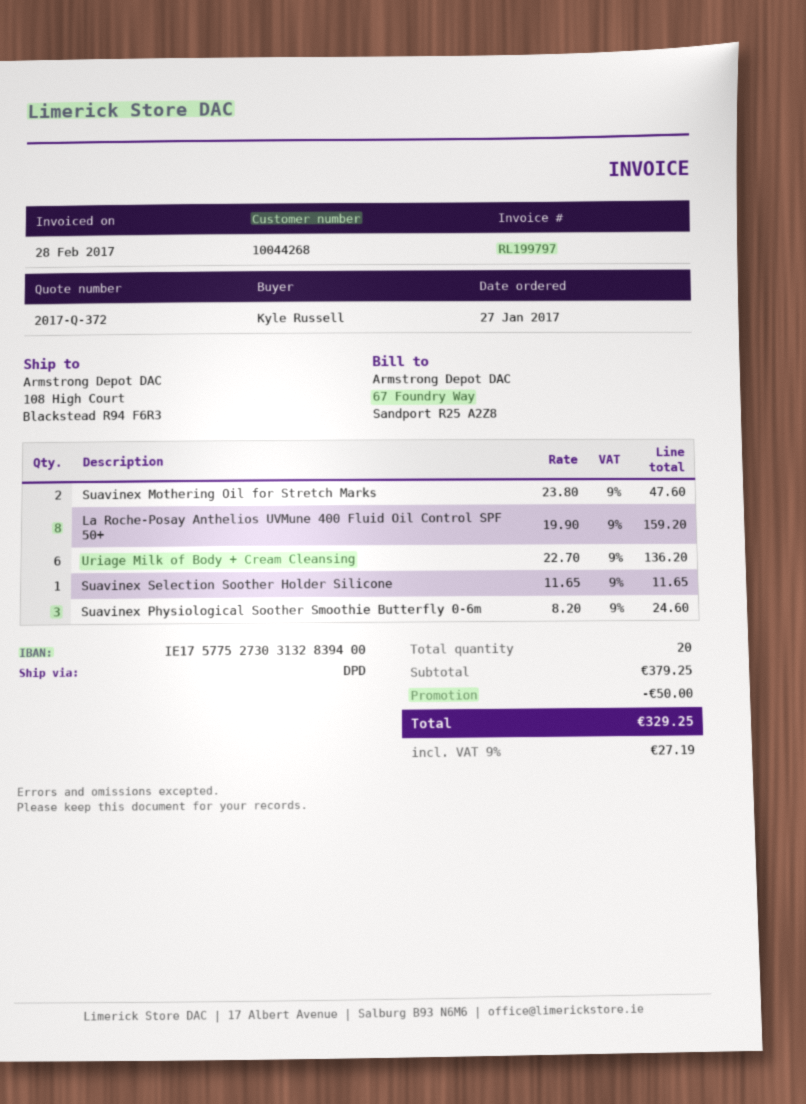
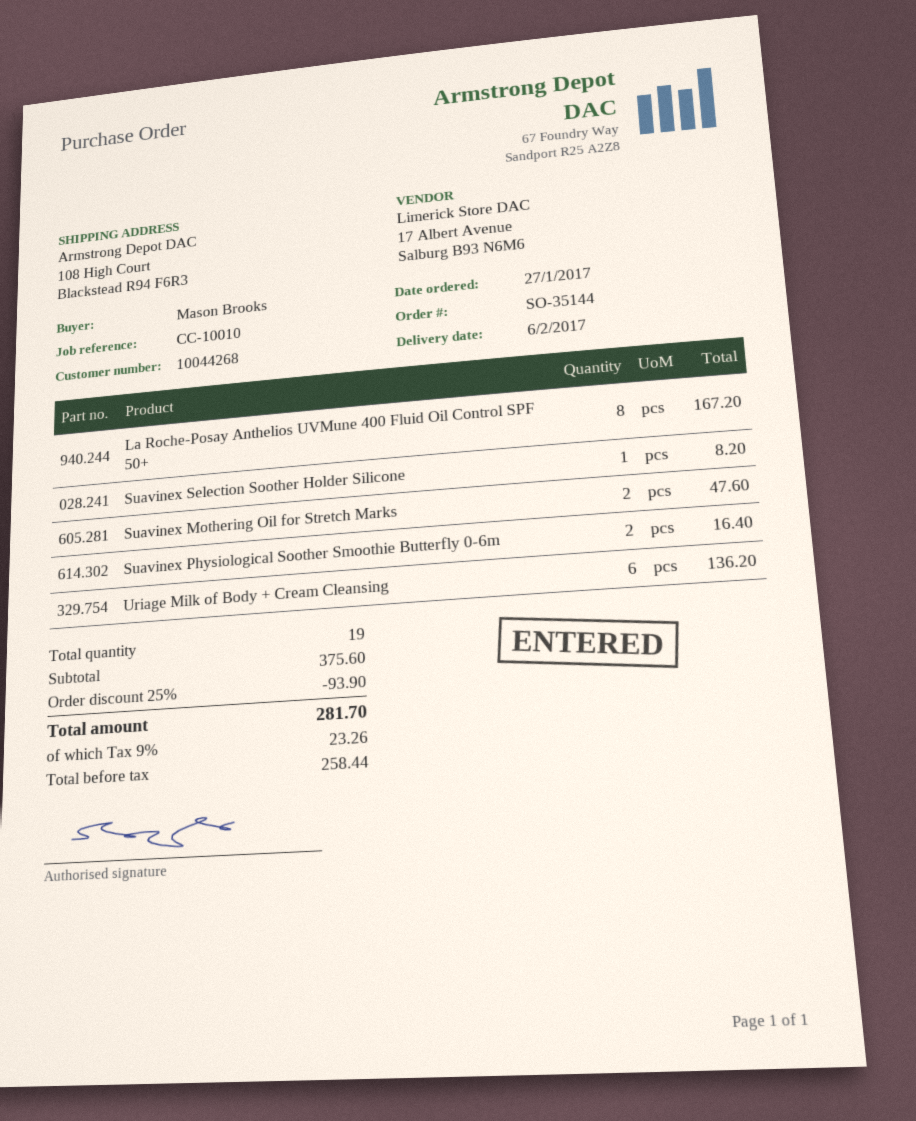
ordered by: Kyle Russell -> Mason Brooks
La Roche-Posay Anthelios UVMune 400 Fluid Oil Control SPF 50+: 8 for 159.20 -> 8 for 167.20
Suavinex Selection Soother Holder Silicone: 1 for 11.65 -> 1 for 8.20
Suavinex Physiological Soother Smoothie Butterfly 0-6m: 3 for 24.60 -> 2 for 16.40
total quantity: 20 -> 19
subtotal: 379.25 -> 375.60
discount: 50.00 -> 93.90
tax: 9% = 27.19 -> 9% = 23.26
total: 329.25 -> 281.70

